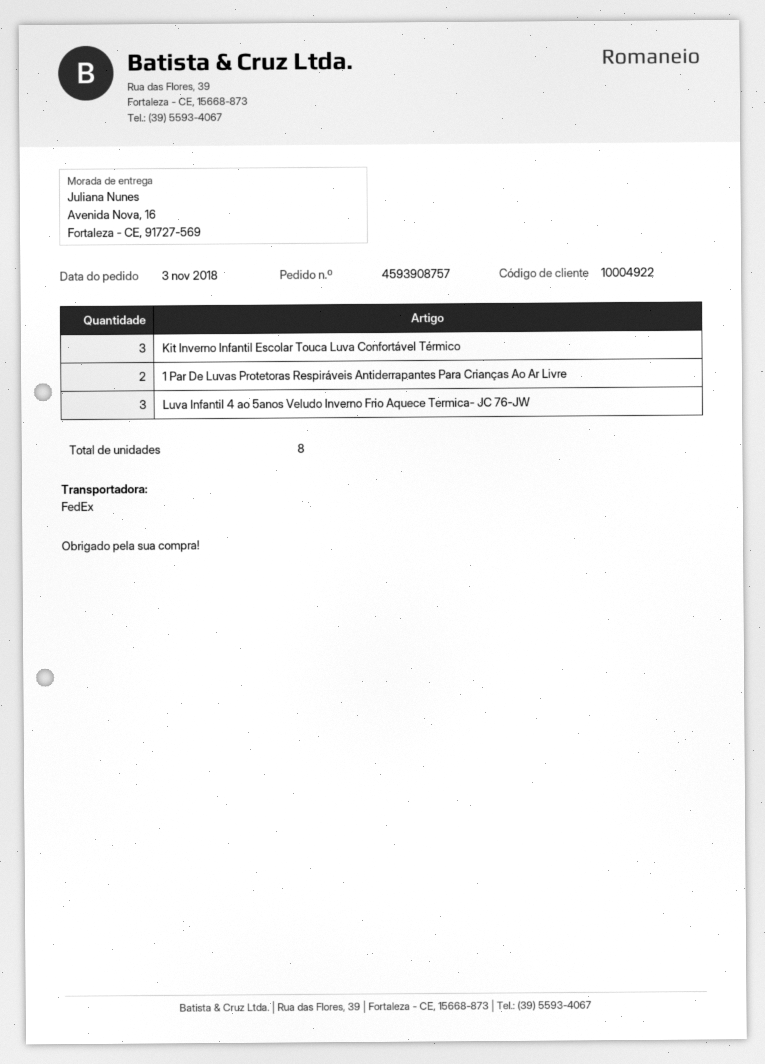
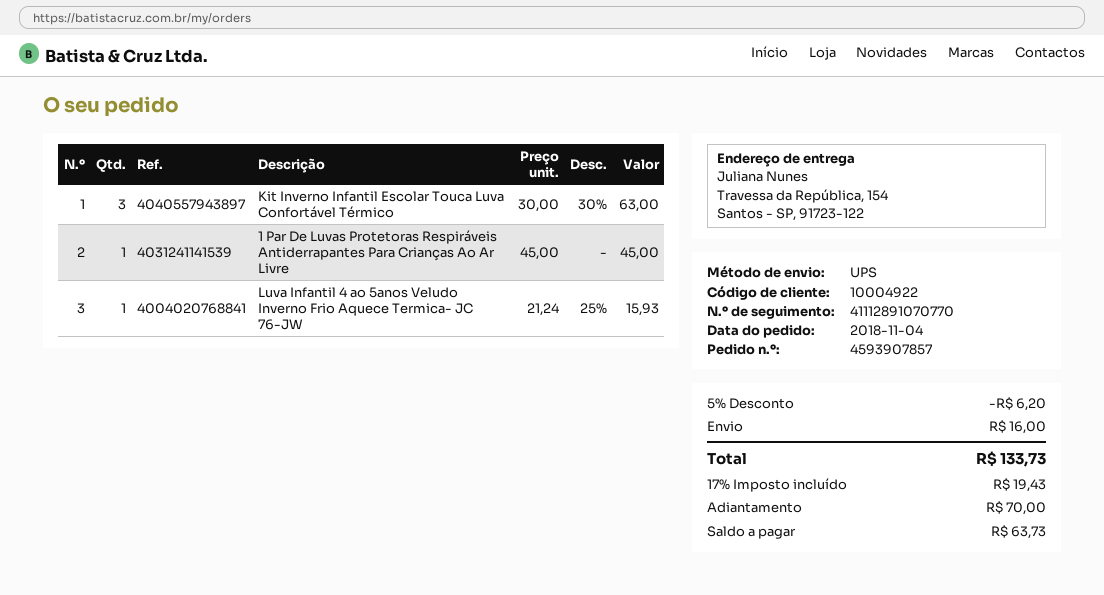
order number: 4593908757 -> 4593907857
order date: 2018-11-03 -> 2018-11-04
shipping method: FedEx -> UPS
ship to: Avenida Nova, 16, Fortaleza - CE, 91727-569 -> Travessa da República, 154, Santos - SP, 91723-122
1 Par De Luvas Protetoras Respiráveis Antiderrapantes Para Crianças Ao Ar Livre: 2 -> 1
Luva Infantil 4 ao 5anos Veludo Inverno Frio Aquece Termica- JC 76-JW: 3 -> 1

